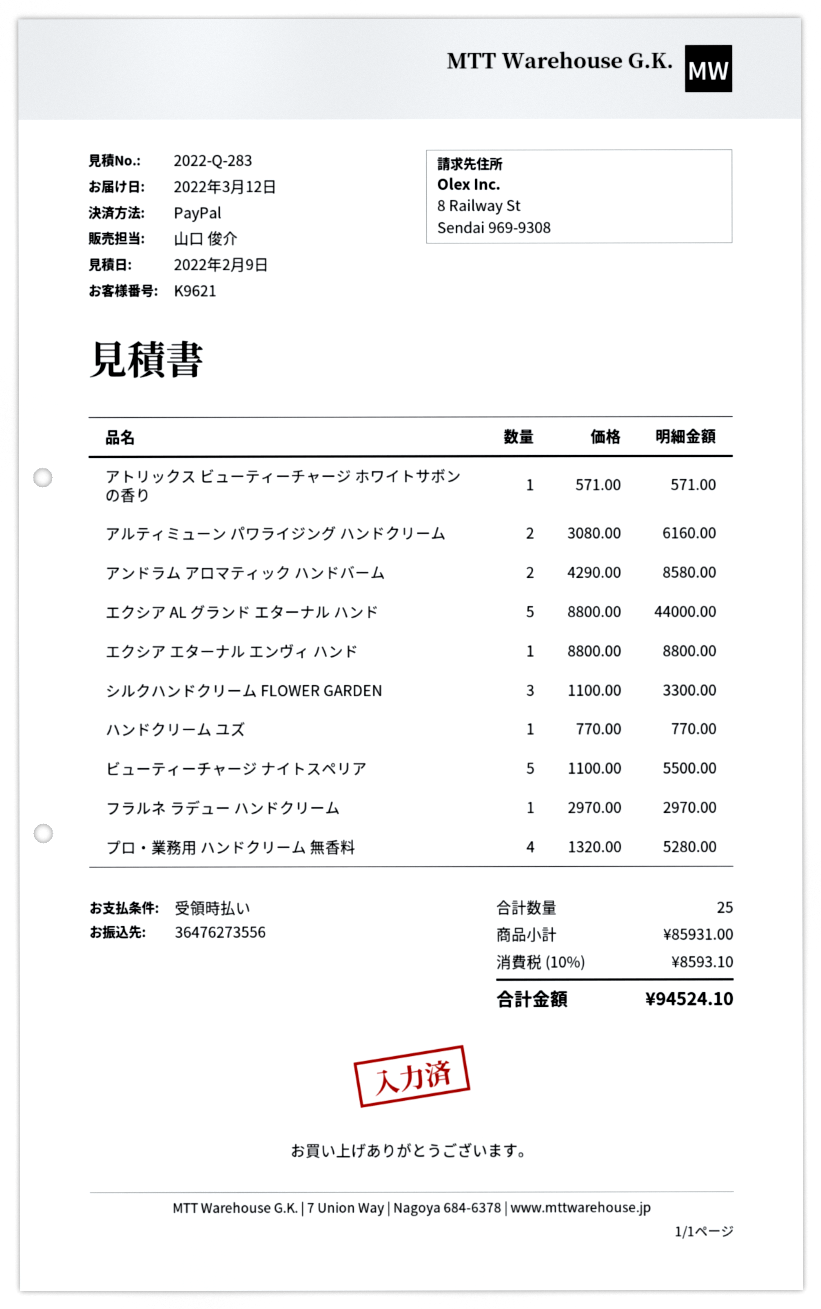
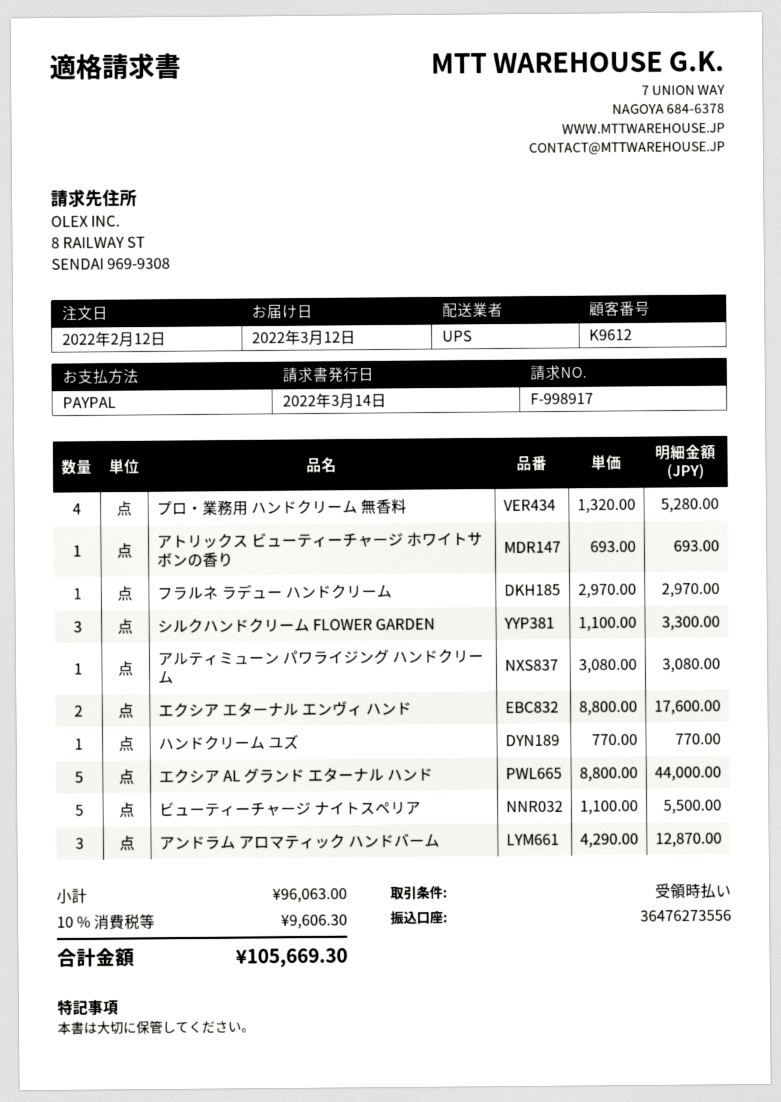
customer number: K9621 -> K9612
アトリックス ビューティーチャージ ホワイトサボンの香り: 1 x 571.00 = 571.00 -> 1 x 693.00 = 693.00
アルティミューン パワライジング ハンドクリーム: 2 x 3080.00 = 6160.00 -> 1 x 3080.00 = 3080.00
アンドラム アロマティック ハンドバーム: 2 x 4290.00 = 8580.00 -> 3 x 4290.00 = 12870.00
エクシア エターナル エンヴィ ハンド: 1 x 8800.00 = 8800.00 -> 2 x 8800.00 = 17600.00
subtotal: 85931.00 -> 96063.00
tax: 10% = 8593.10 -> 10% = 9606.30
total: 94524.10 -> 105669.30

